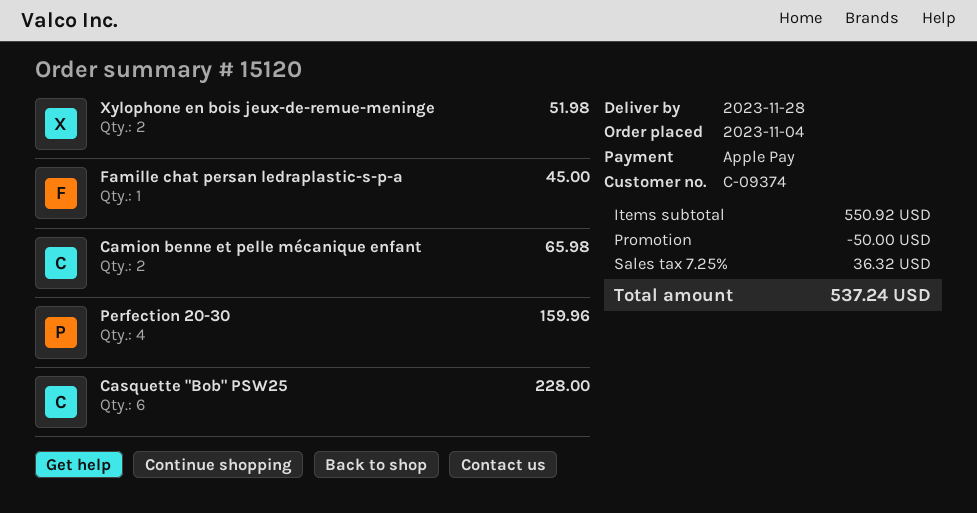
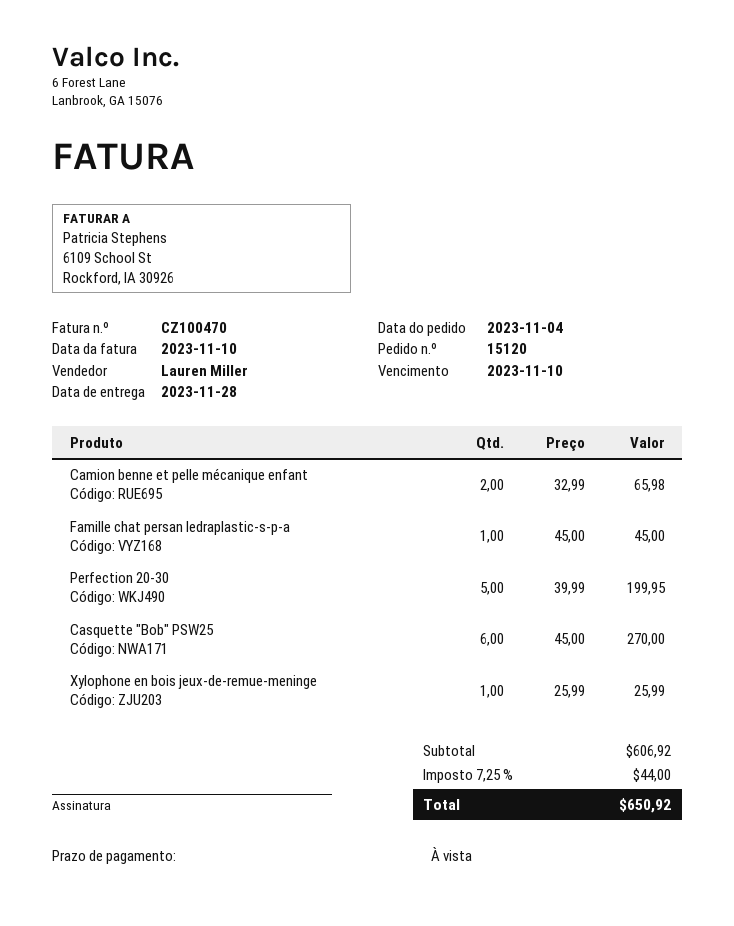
Xylophone en bois jeux-de-remue-meninge: 2 for 51.98 -> 1 for 25.99
Perfection 20-30: 4 for 159.96 -> 5 for 199.95
Casquette "Bob" PSW25: 6 for 228.00 -> 6 for 270.00
subtotal: 550.92 -> 606.92
discount: 50.00 -> none
tax: 7.25% = 36.32 -> 7.25% = 44.00
total: 537.24 -> 650.92

